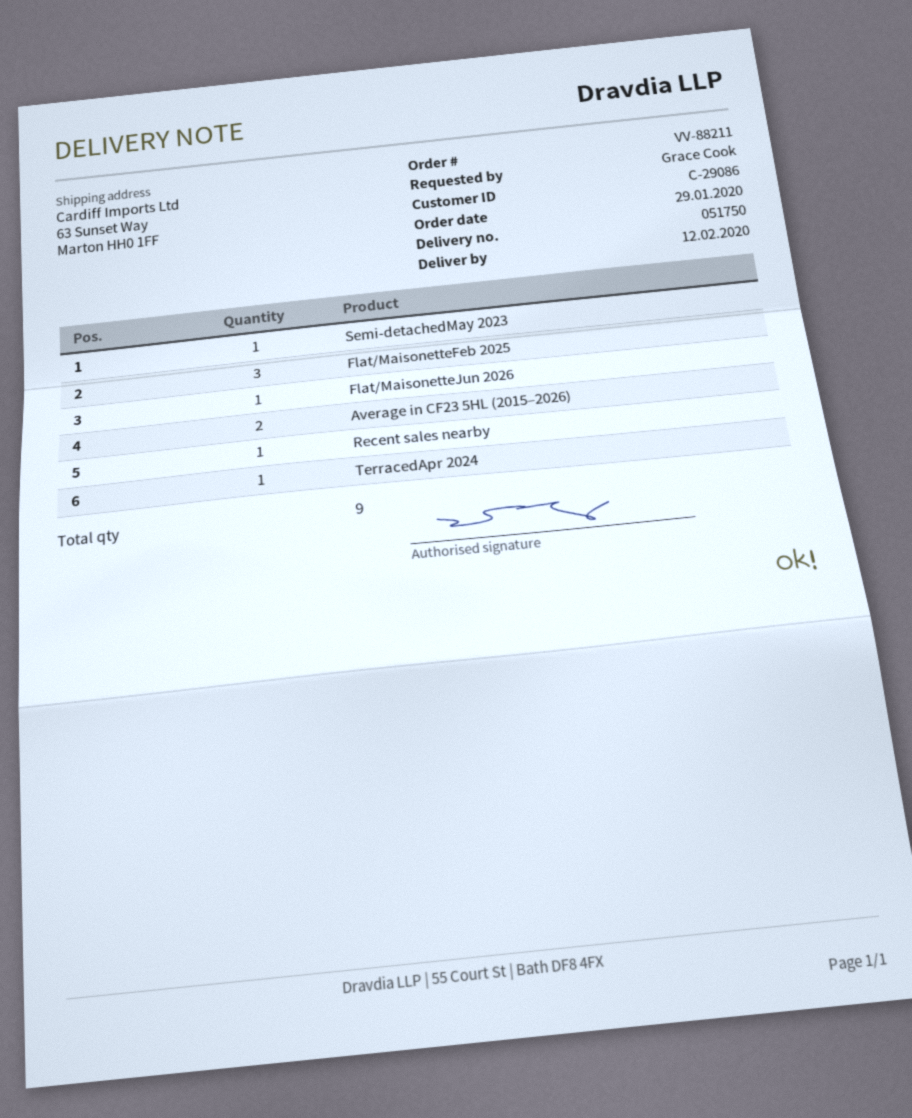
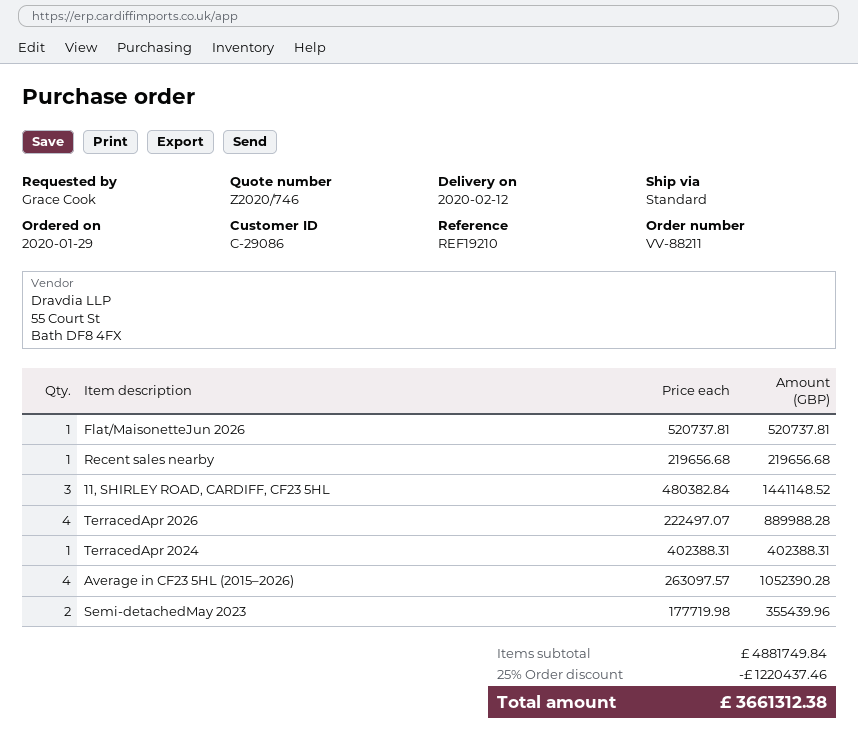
Semi-detachedMay 2023: 1 -> 2
Flat/MaisonetteFeb 2025: 3 -> none
Average in CF23 5HL (2015–2026): 2 -> 4
11, SHIRLEY ROAD, CARDIFF, CF23 5HL: none -> 3
TerracedApr 2026: none -> 4

